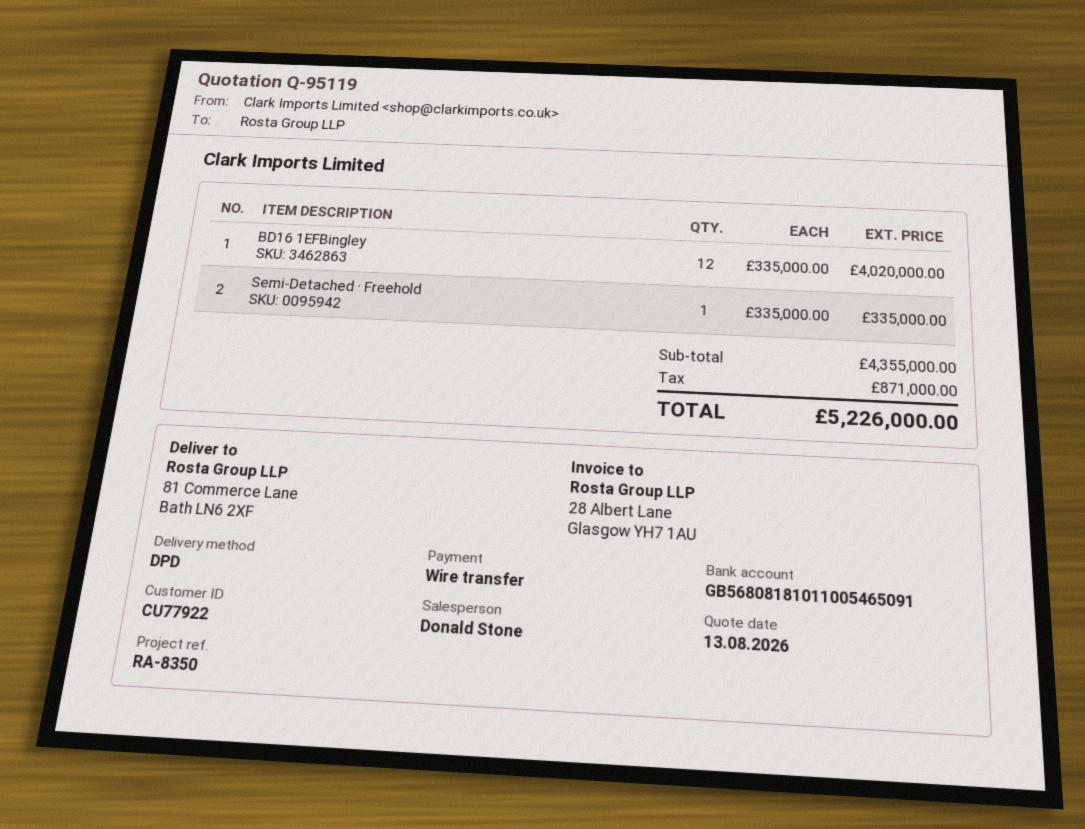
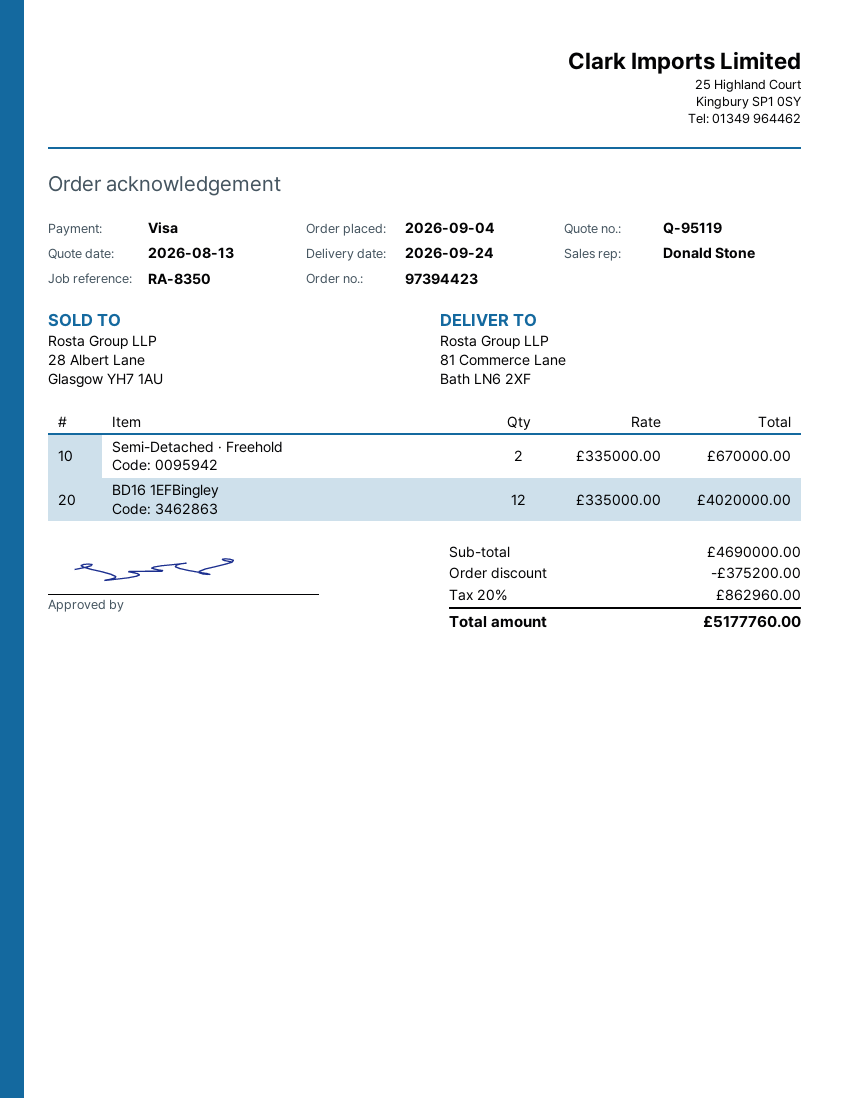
payment method: bank transfer -> Visa
Semi-Detached · Freehold: 1 x 335000.00 = 335000.00 -> 2 x 335000.00 = 670000.00
subtotal: 4355000.00 -> 4690000.00
discount: none -> 375200.00
tax: 871000.00 -> 862960.00
total: 5226000.00 -> 5177760.00

